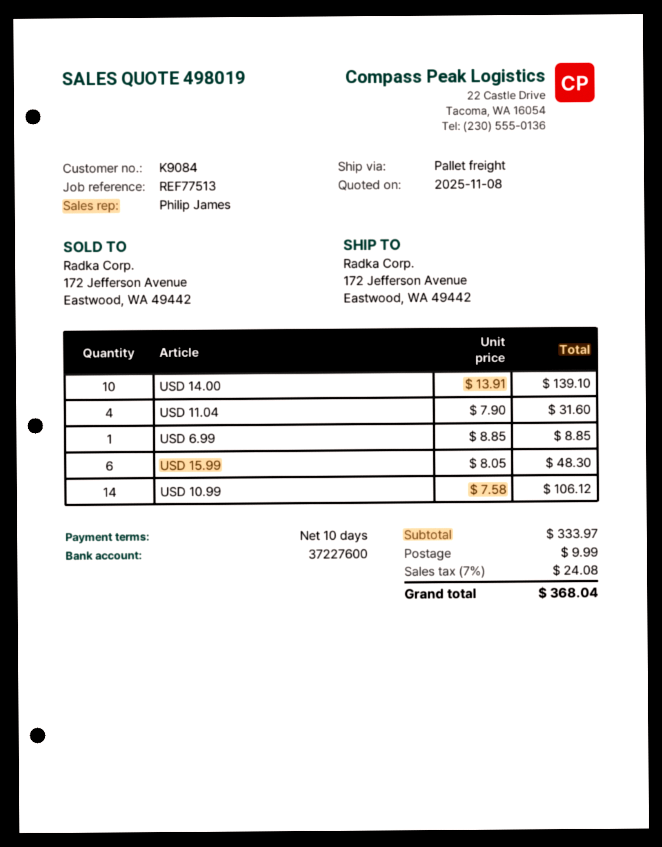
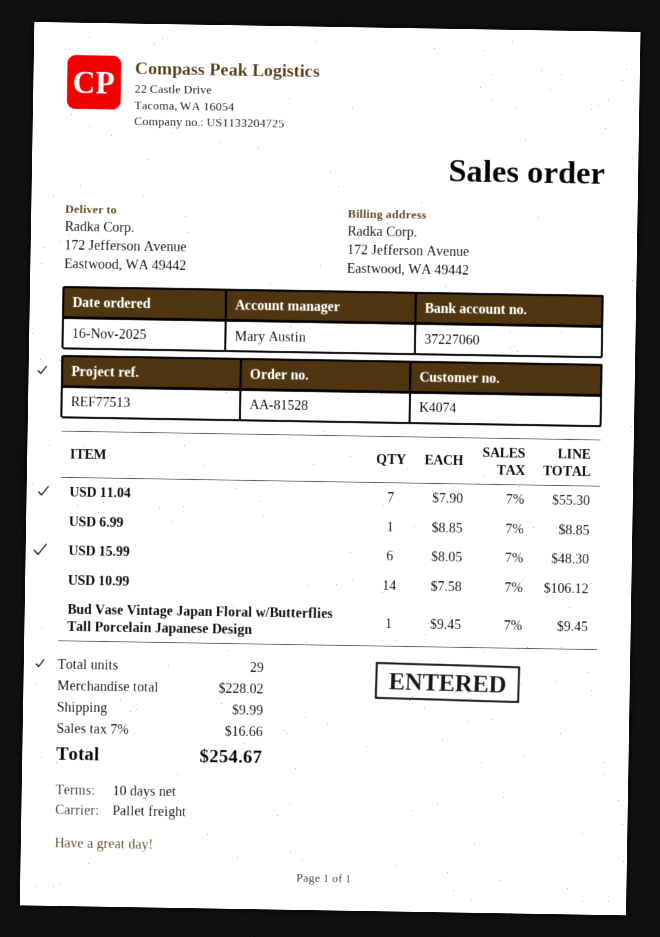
customer number: K9084 -> K4074
sales rep: Philip James -> Mary Austin
bank account: 37227600 -> 37227060
USD 14.00: 10 x 13.91 = 139.10 -> none
USD 11.04: 4 x 7.90 = 31.60 -> 7 x 7.90 = 55.30
Bud Vase Vintage Japan Floral w/Butterflies Tall Porcelain Japanese Design: none -> 1 x 9.45 = 9.45
subtotal: 333.97 -> 228.02
tax: 7% = 24.08 -> 7% = 16.66
total: 368.04 -> 254.67

